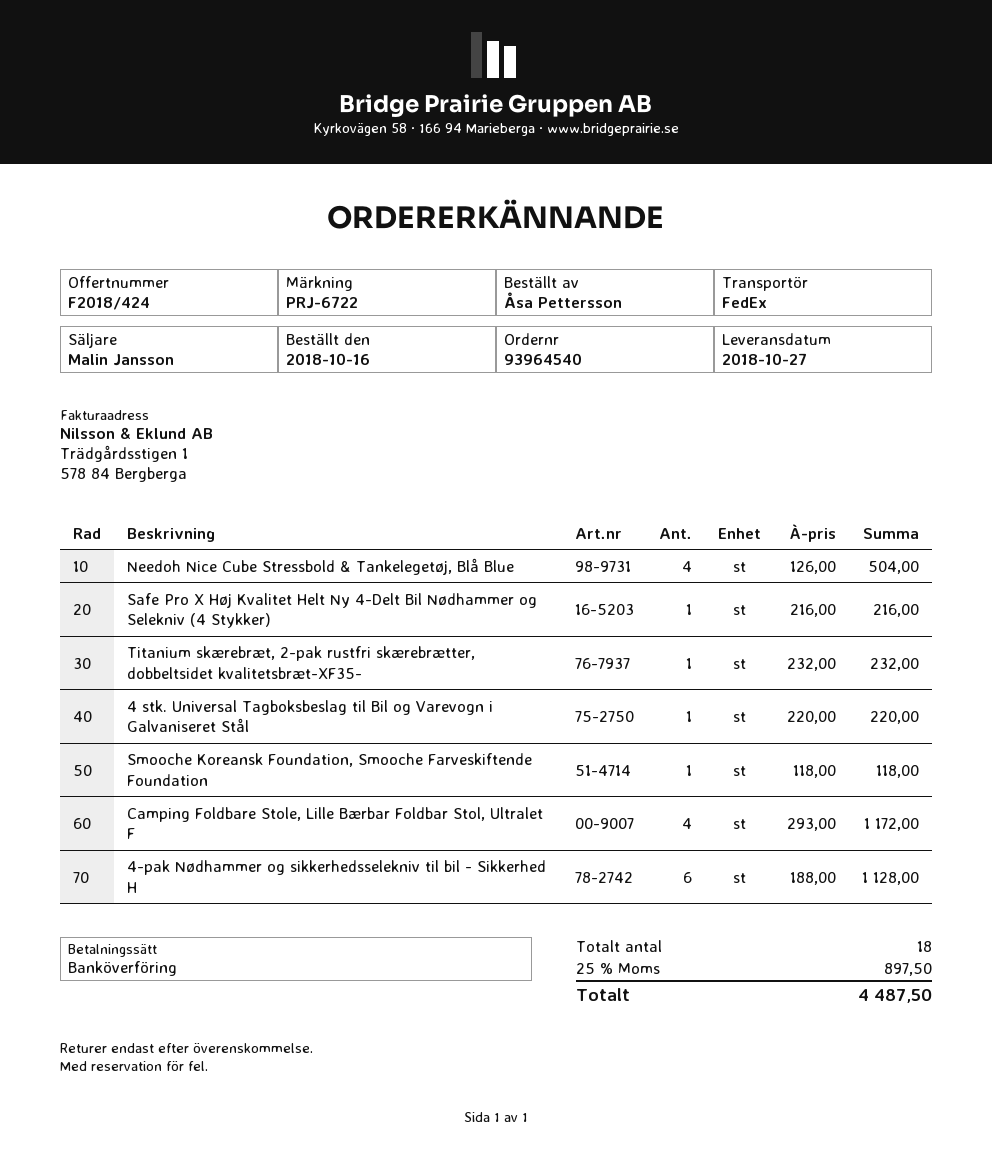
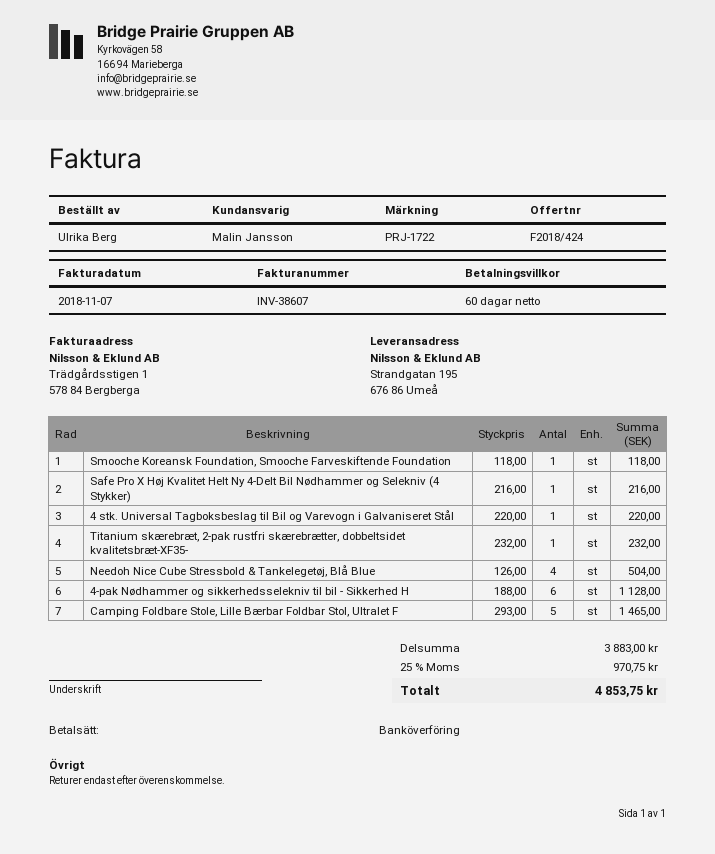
reference: PRJ-6722 -> PRJ-1722
ordered by: Åsa Pettersson -> Ulrika Berg
Camping Foldbare Stole, Lille Bærbar Foldbar Stol, Ultralet F: 4 x 293.00 = 1172.00 -> 5 x 293.00 = 1465.00
tax: 25% = 897.50 -> 25% = 970.75
total: 4487.50 -> 4853.75

